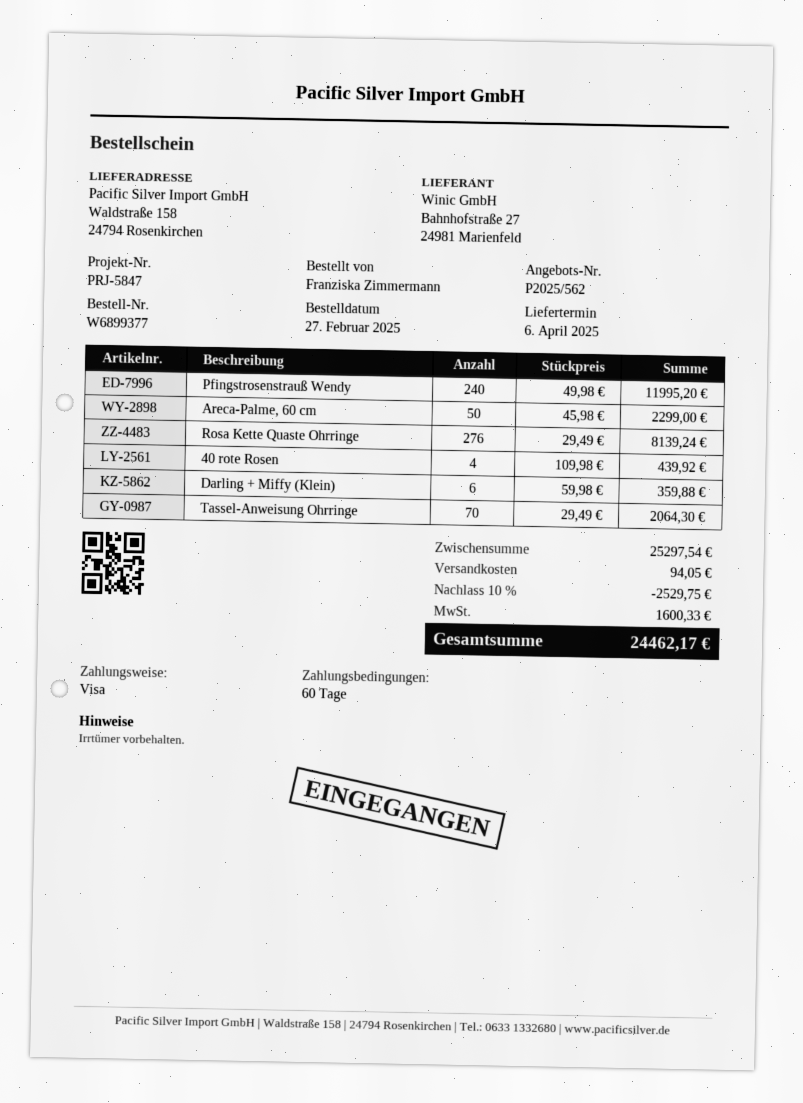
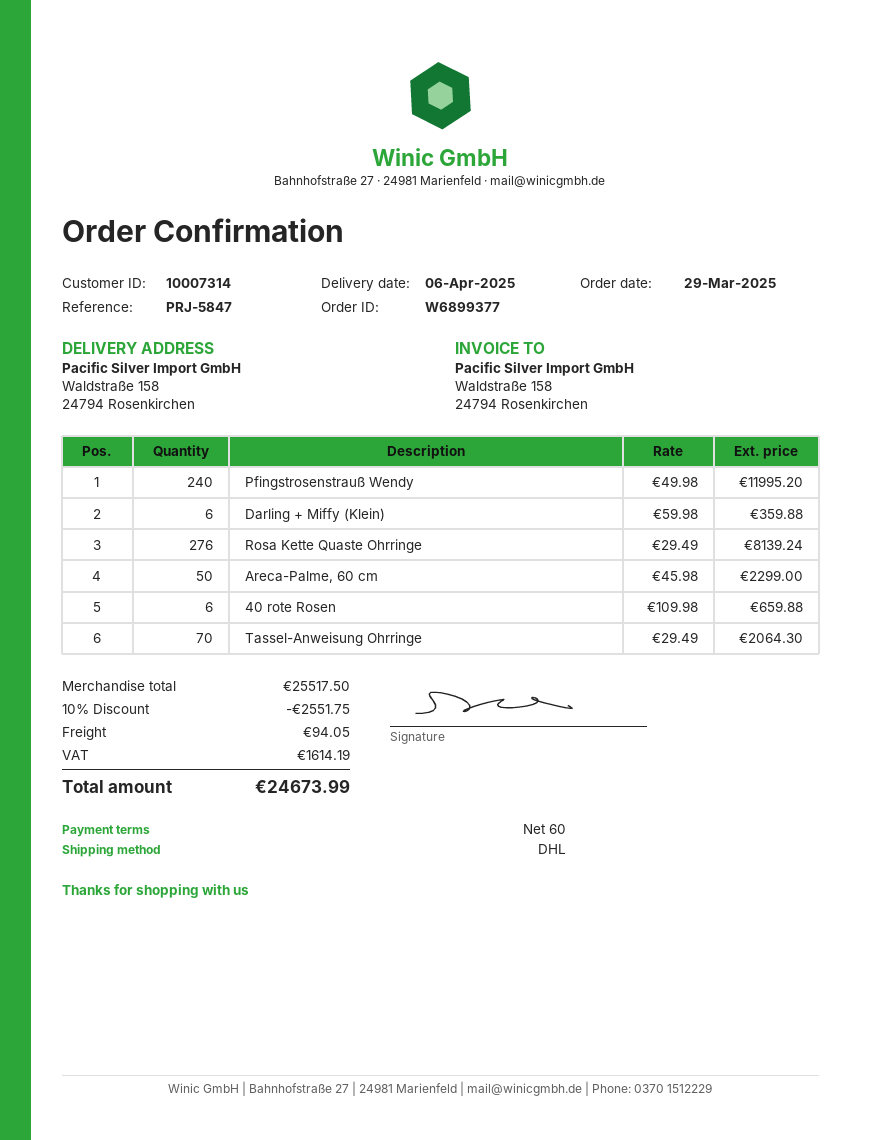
order date: 2025-02-27 -> 2025-03-29
40 rote Rosen: 4 x 109.98 = 439.92 -> 6 x 109.98 = 659.88
subtotal: 25297.54 -> 25517.50
discount: 10% = 2529.75 -> 10% = 2551.75
tax: 1600.33 -> 1614.19
total: 24462.17 -> 24673.99

